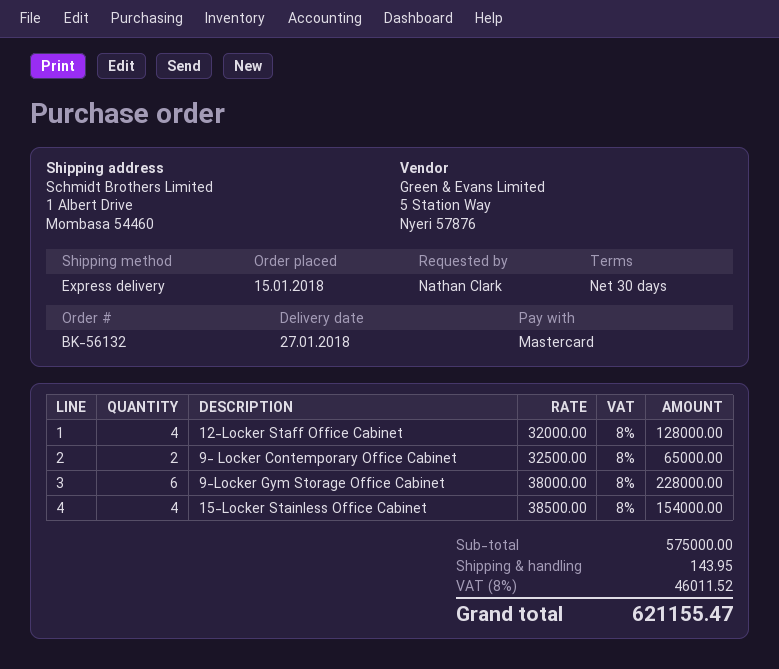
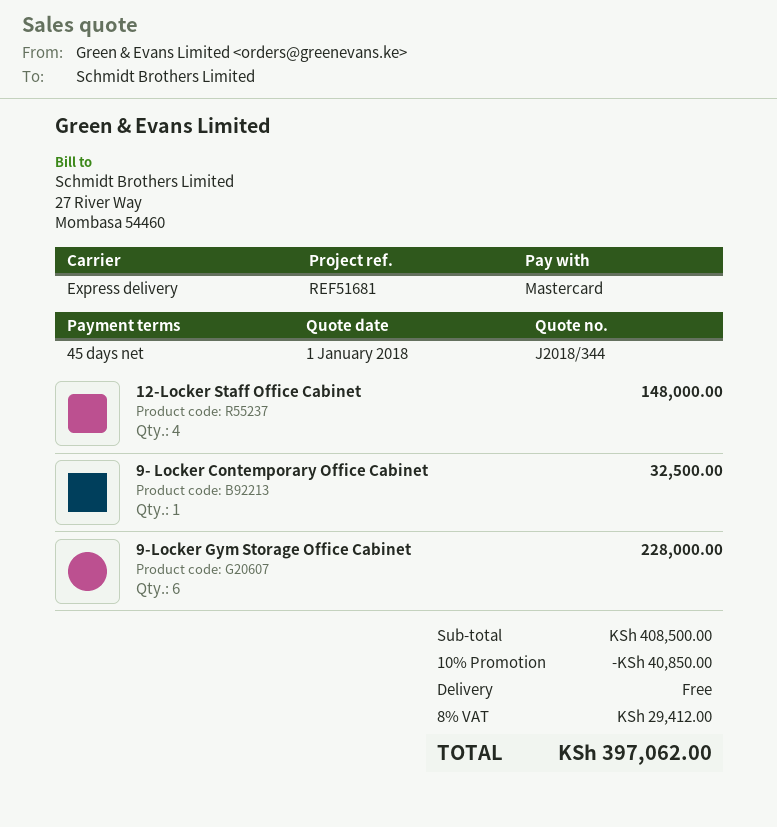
payment terms: 30 days -> 45 days
12-Locker Staff Office Cabinet: 4 for 128000.00 -> 4 for 148000.00
9- Locker Contemporary Office Cabinet: 2 for 65000.00 -> 1 for 32500.00
15-Locker Stainless Office Cabinet: 4 for 154000.00 -> none
subtotal: 575000.00 -> 408500.00
discount: none -> 10% = 40850.00
shipping: 143.95 -> 0.00
tax: 8% = 46011.52 -> 8% = 29412.00
total: 621155.47 -> 397062.00

